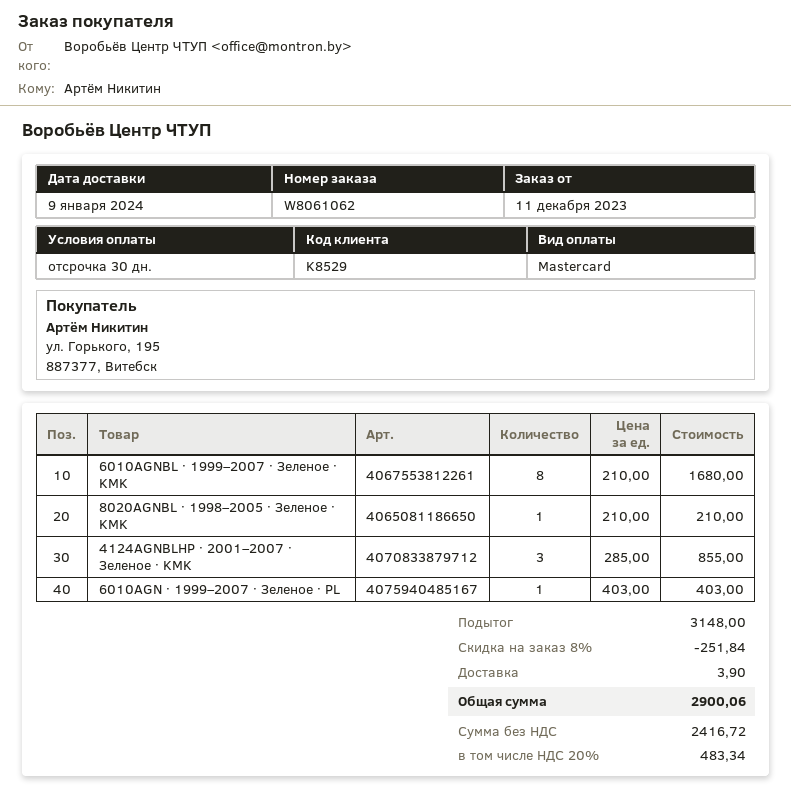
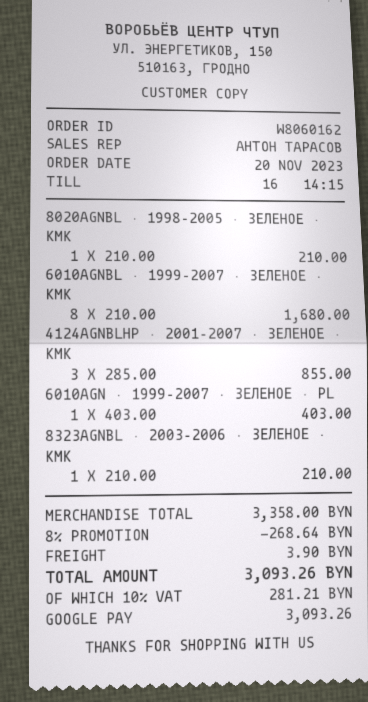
order number: W8061062 -> W8060162
order date: 2023-12-11 -> 2023-11-20
payment method: Mastercard -> Google Pay
8323AGNBL · 2003–2006 · ЗЕЛЕНОЕ · KMK: none -> 1 x 210.00 = 210.00
subtotal: 3148.00 -> 3358.00
discount: 8% = 251.84 -> 8% = 268.64
tax: 20% = 483.34 -> 10% = 281.21
total: 2900.06 -> 3093.26

